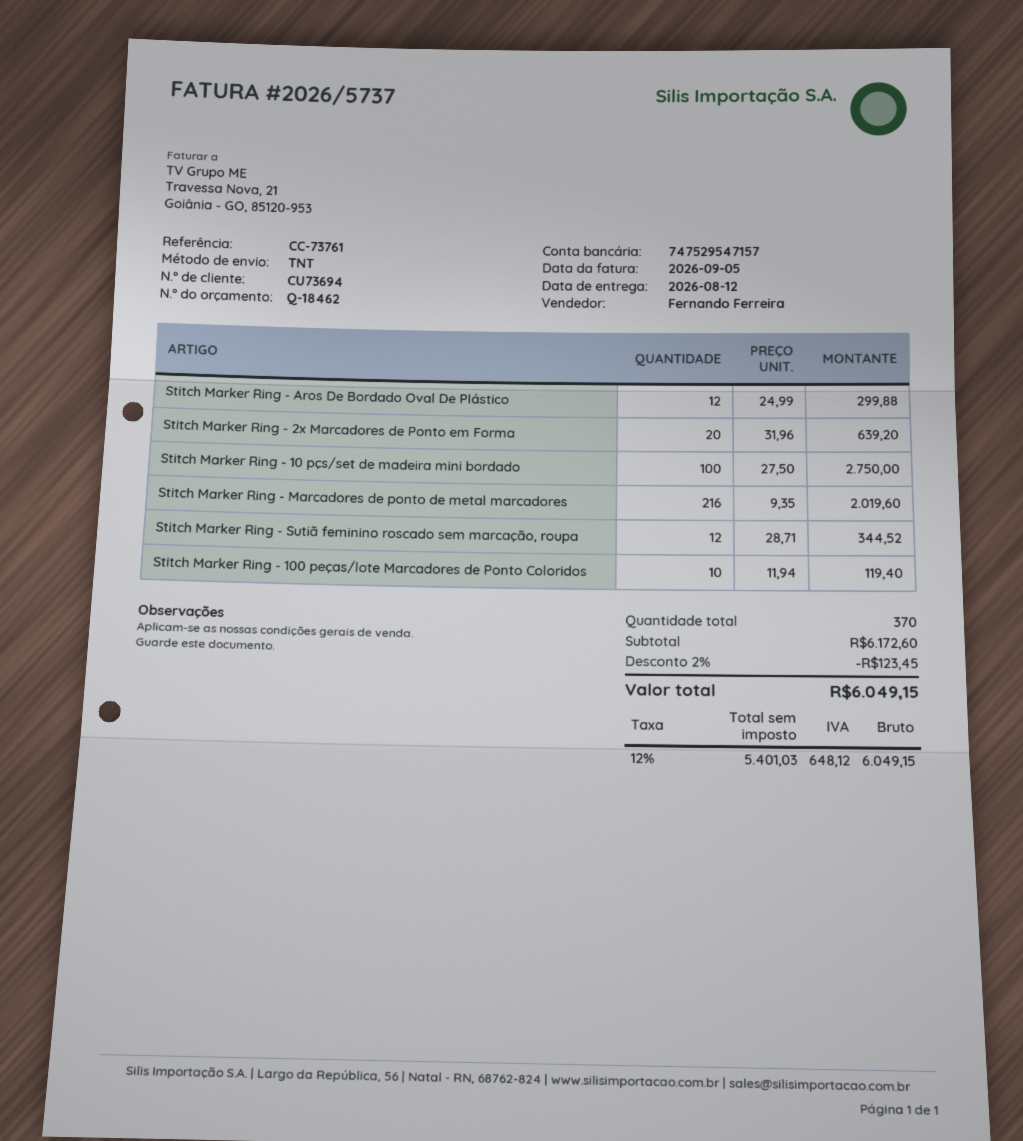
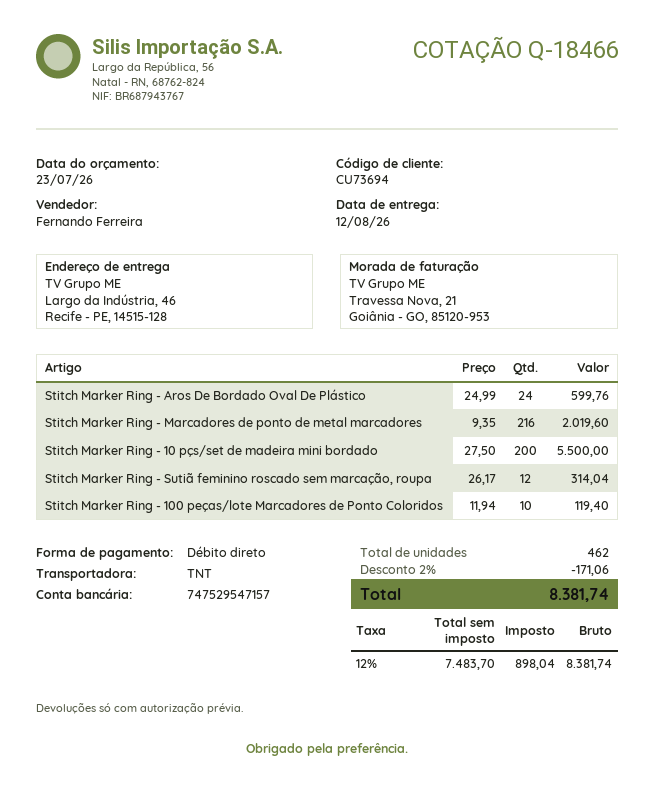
quote number: Q-18462 -> Q-18466
Stitch Marker Ring - Aros De Bordado Oval De Plástico: 12 x 24.99 = 299.88 -> 24 x 24.99 = 599.76
Stitch Marker Ring - 2x Marcadores de Ponto em Forma: 20 x 31.96 = 639.20 -> none
Stitch Marker Ring - 10 pçs/set de madeira mini bordado: 100 x 27.50 = 2750.00 -> 200 x 27.50 = 5500.00
Stitch Marker Ring - Sutiã feminino roscado sem marcação, roupa: 12 x 28.71 = 344.52 -> 12 x 26.17 = 314.04
total quantity: 370 -> 462
discount: 2% = 123.45 -> 2% = 171.06
net: 5401.03 -> 7483.70
tax: 12% = 648.12 -> 12% = 898.04
total: 6049.15 -> 8381.74

